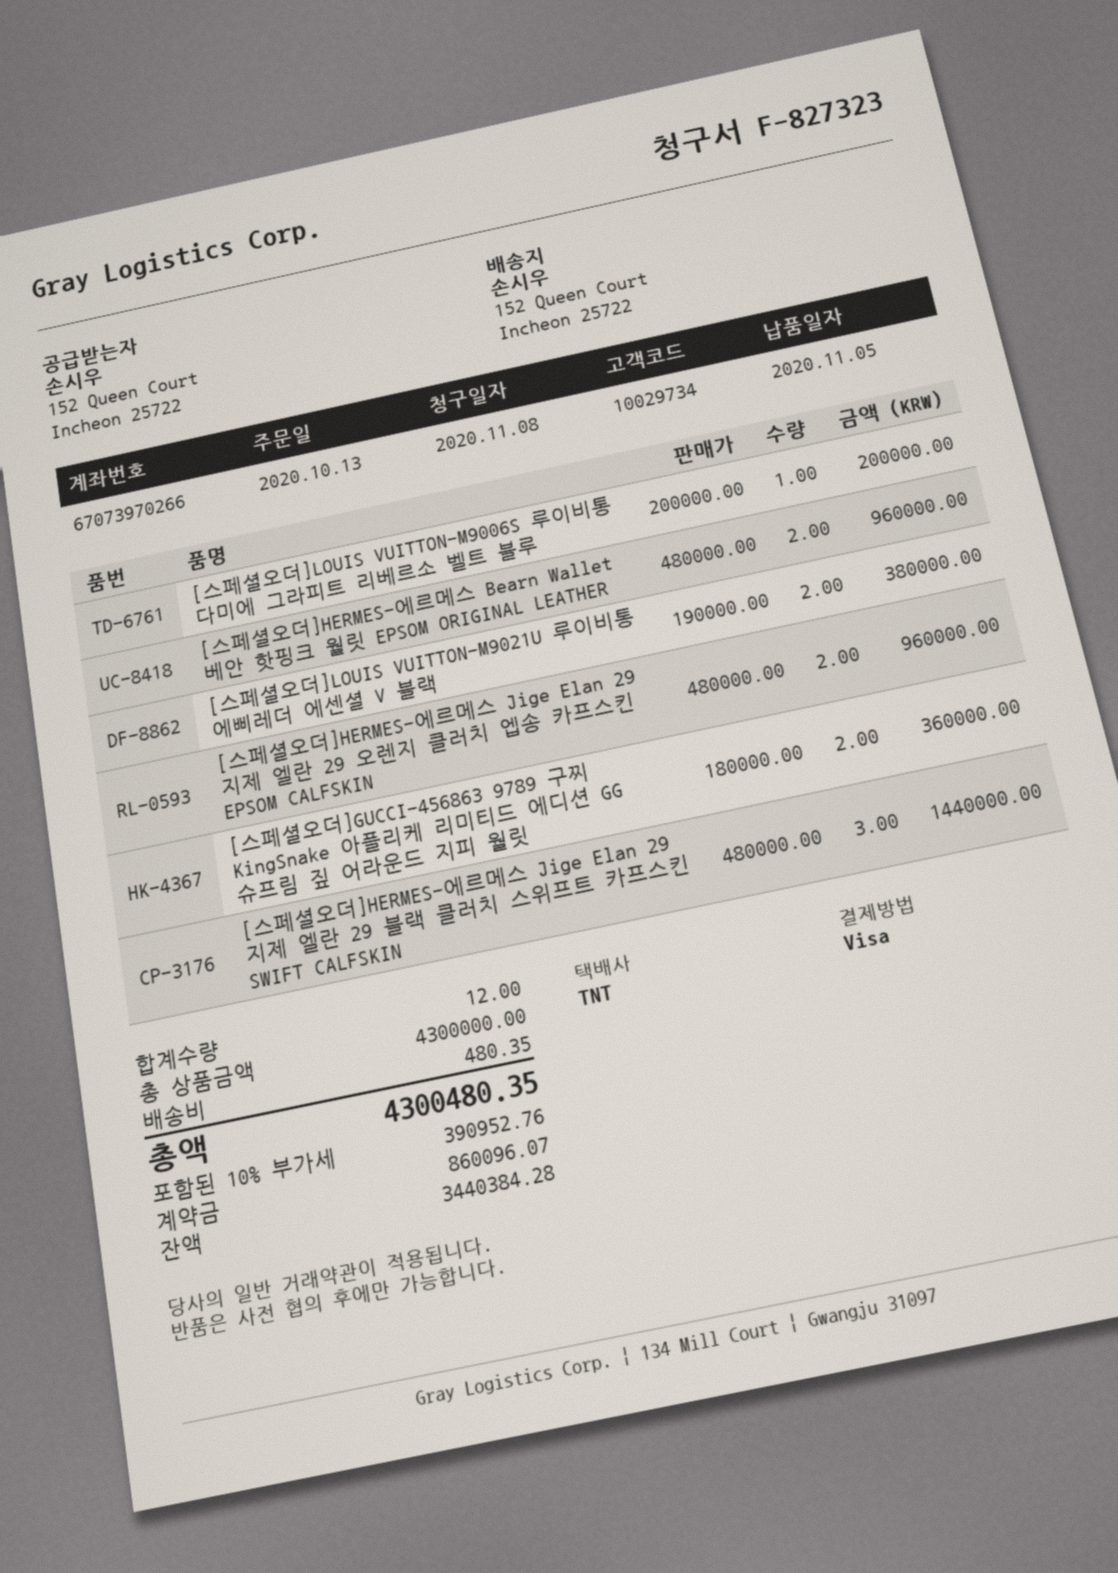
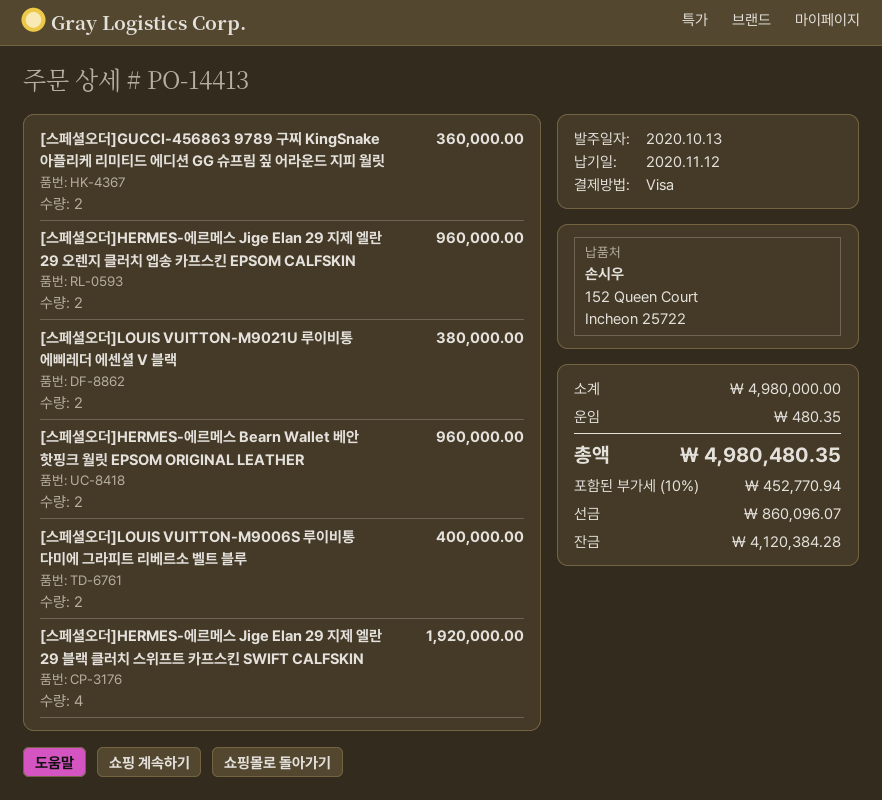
delivery date: 2020-11-05 -> 2020-11-12
[스페셜오더]LOUIS VUITTON-M9006S 루이비통 다미에 그라피트 리베르소 벨트 블루: 1 for 200000.00 -> 2 for 400000.00
[스페셜오더]HERMES-에르메스 Jige Elan 29 지제 엘란 29 블랙 클러치 스위프트 카프스킨 SWIFT CALFSKIN: 3 for 1440000.00 -> 4 for 1920000.00
subtotal: 4300000.00 -> 4980000.00
tax: 10% = 390952.76 -> 10% = 452770.94
total: 4300480.35 -> 4980480.35
balance: 3440384.28 -> 4120384.28

